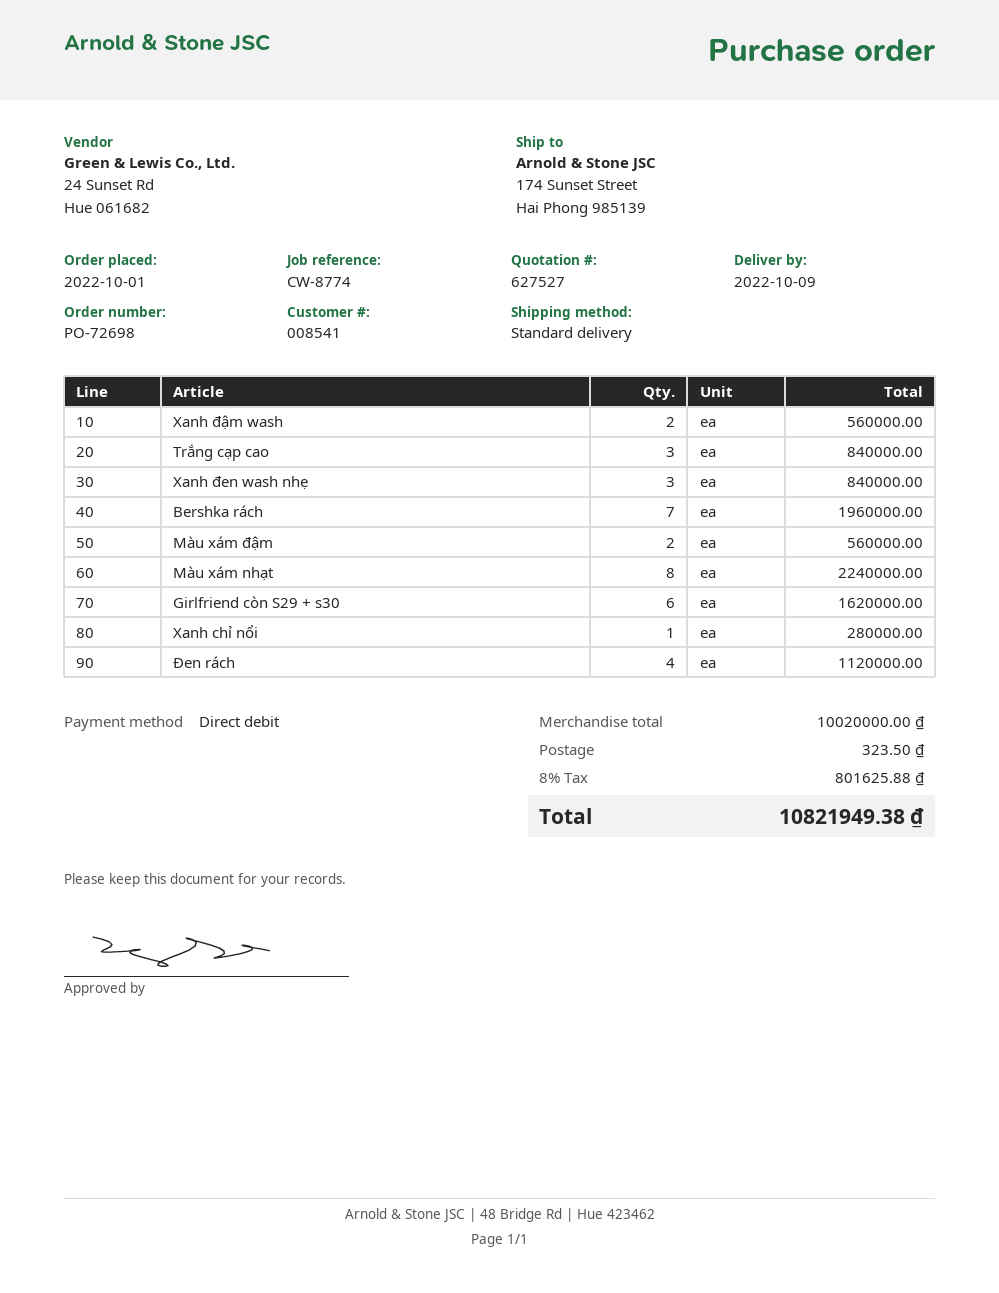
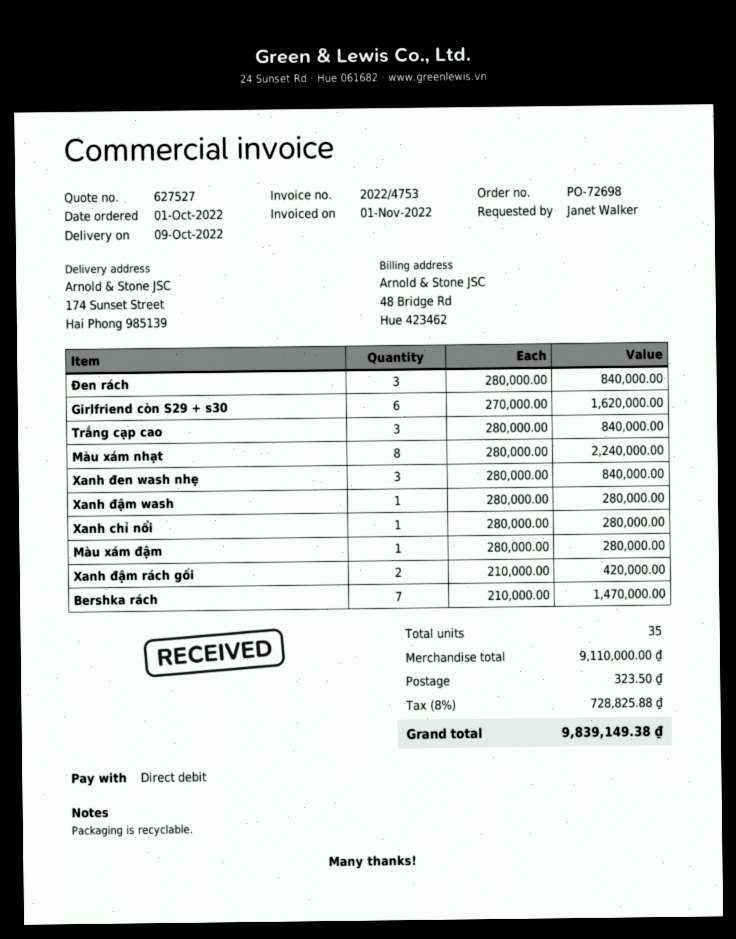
Xanh đậm wash: 2 for 560000.00 -> 1 for 280000.00
Bershka rách: 7 for 1960000.00 -> 7 for 1470000.00
Màu xám đậm: 2 for 560000.00 -> 1 for 280000.00
Đen rách: 4 for 1120000.00 -> 3 for 840000.00
Xanh đậm rách gối: none -> 2 for 420000.00
subtotal: 10020000.00 -> 9110000.00
tax: 8% = 801625.88 -> 8% = 728825.88
total: 10821949.38 -> 9839149.38

